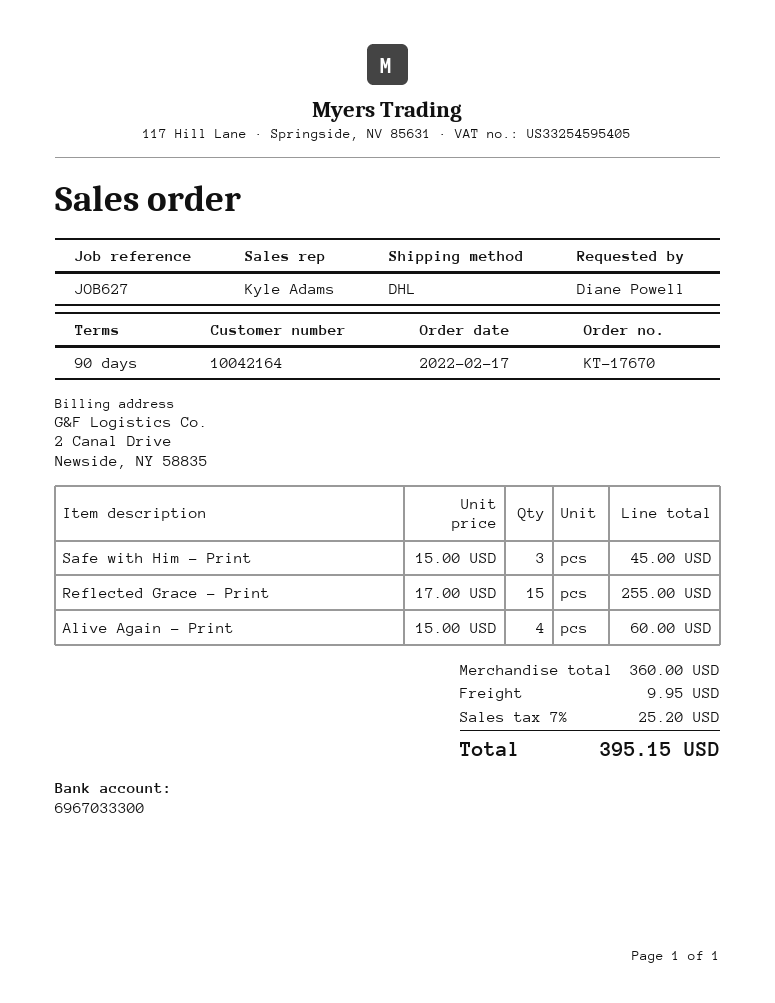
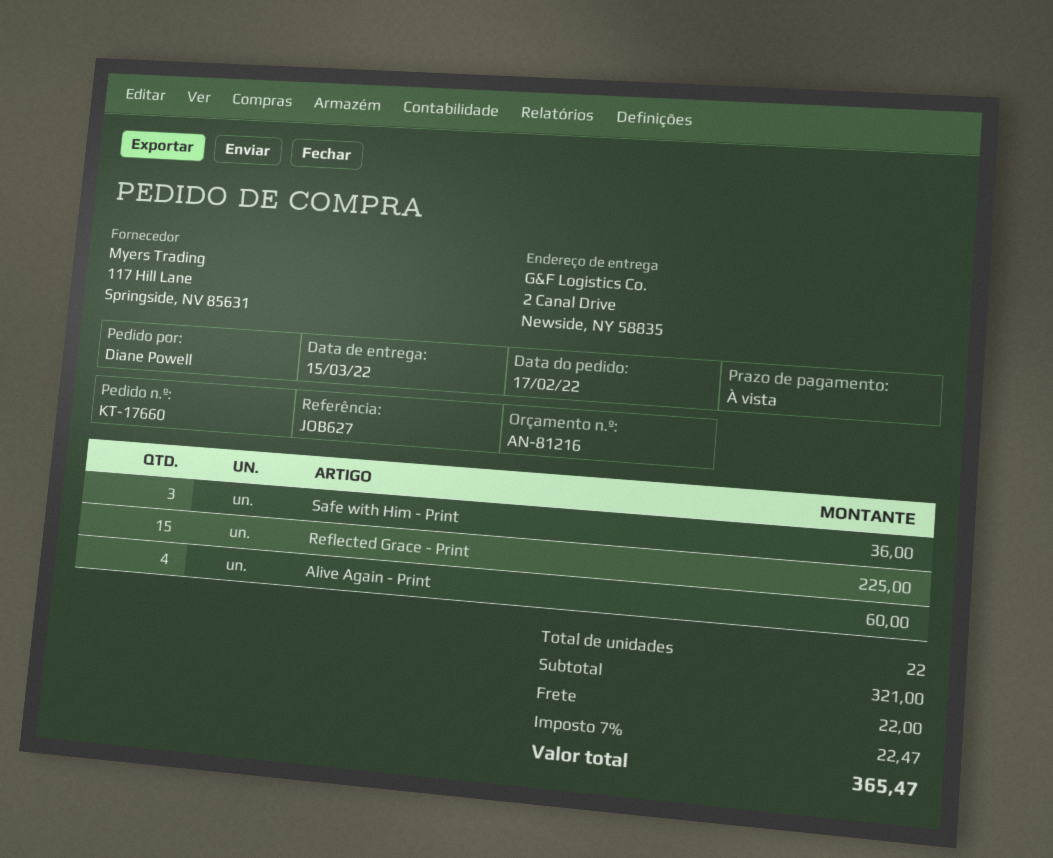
order number: KT-17670 -> KT-17660
payment terms: 90 days -> on receipt
Safe with Him - Print: 3 for 45.00 -> 3 for 36.00
Reflected Grace - Print: 15 for 255.00 -> 15 for 225.00
subtotal: 360.00 -> 321.00
shipping: 9.95 -> 22.00
tax: 7% = 25.20 -> 7% = 22.47
total: 395.15 -> 365.47

